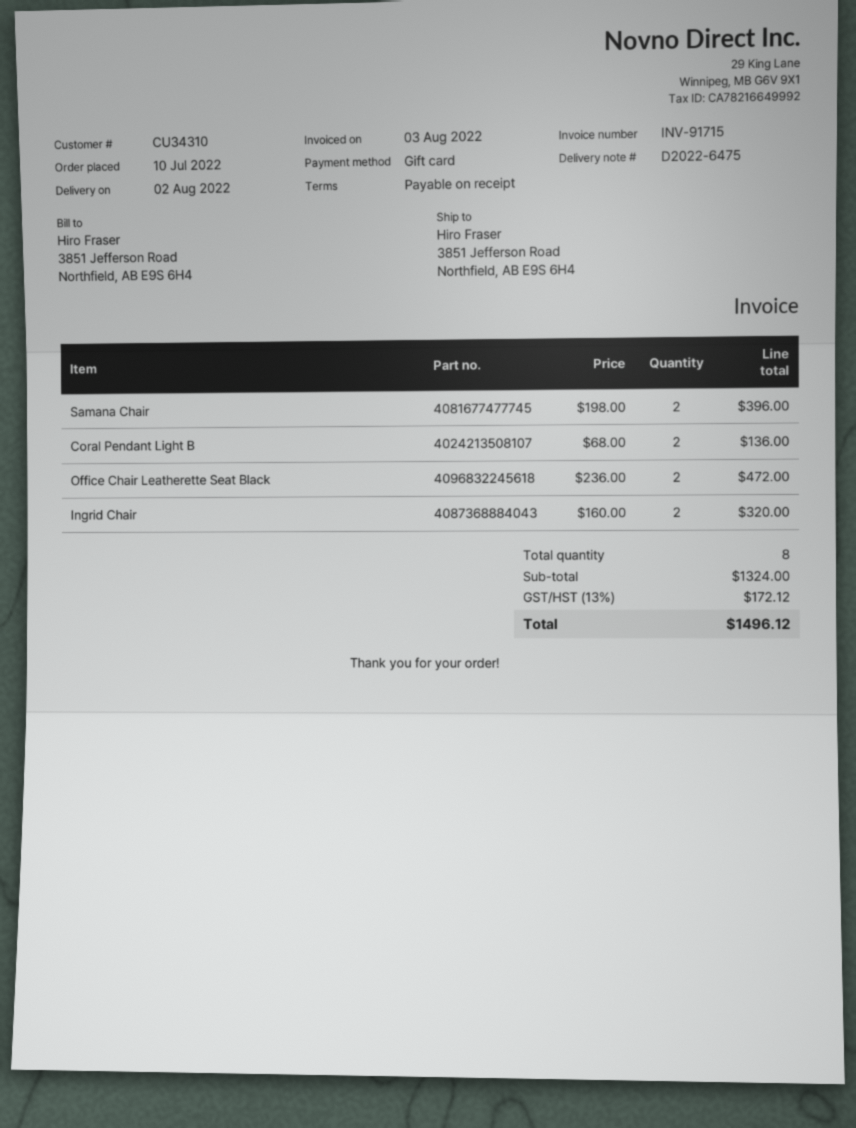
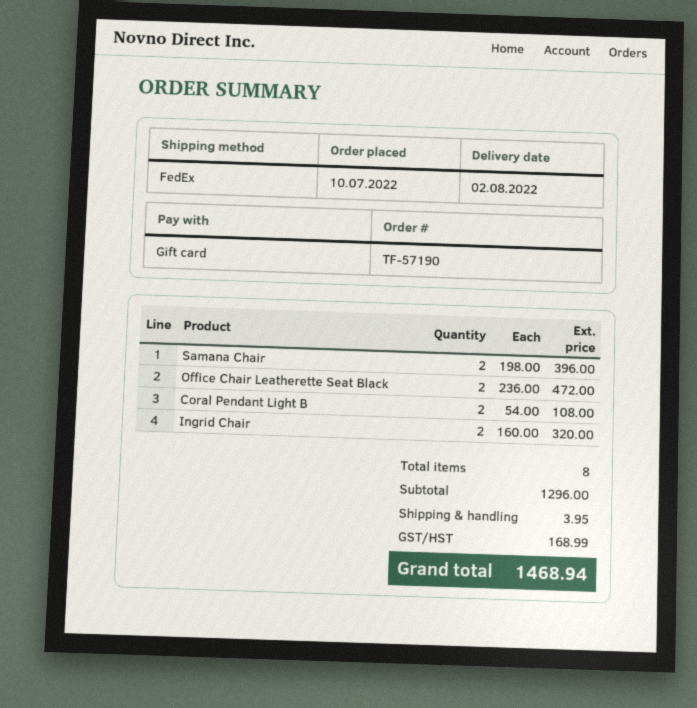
Coral Pendant Light B: 2 x 68.00 = 136.00 -> 2 x 54.00 = 108.00
subtotal: 1324.00 -> 1296.00
shipping: none -> 3.95
tax: 172.12 -> 168.99
total: 1496.12 -> 1468.94

